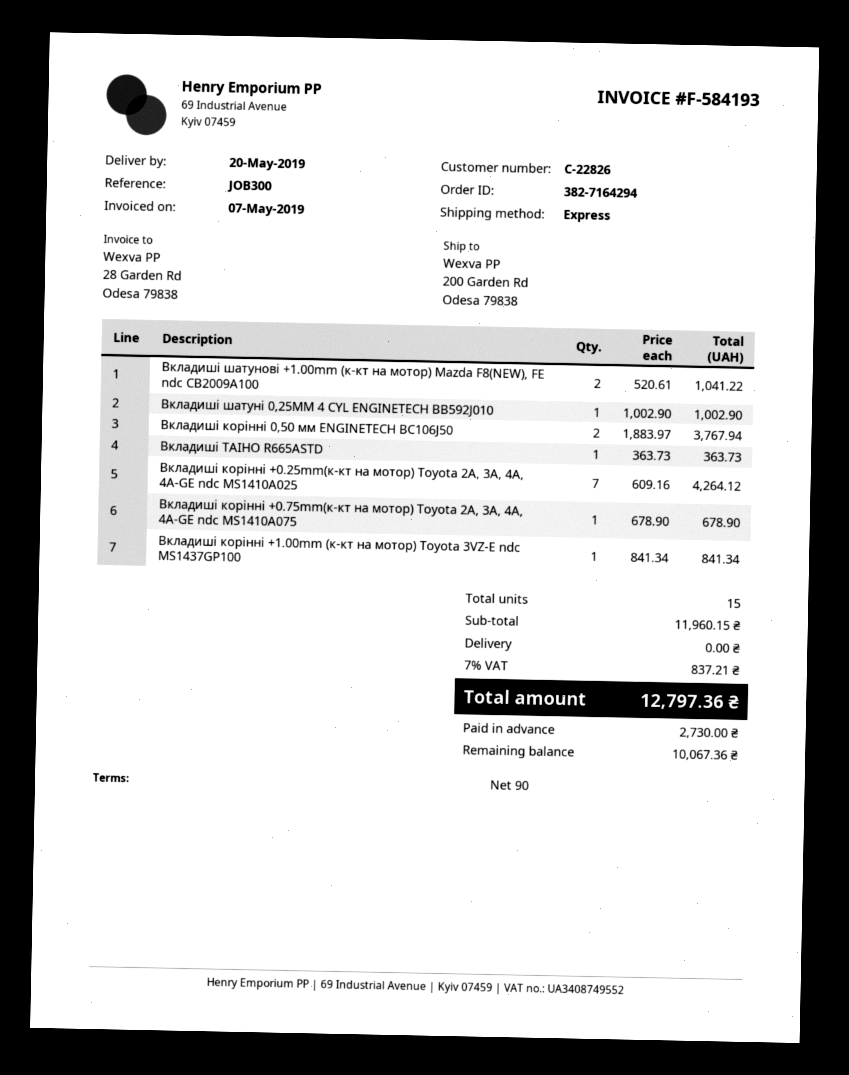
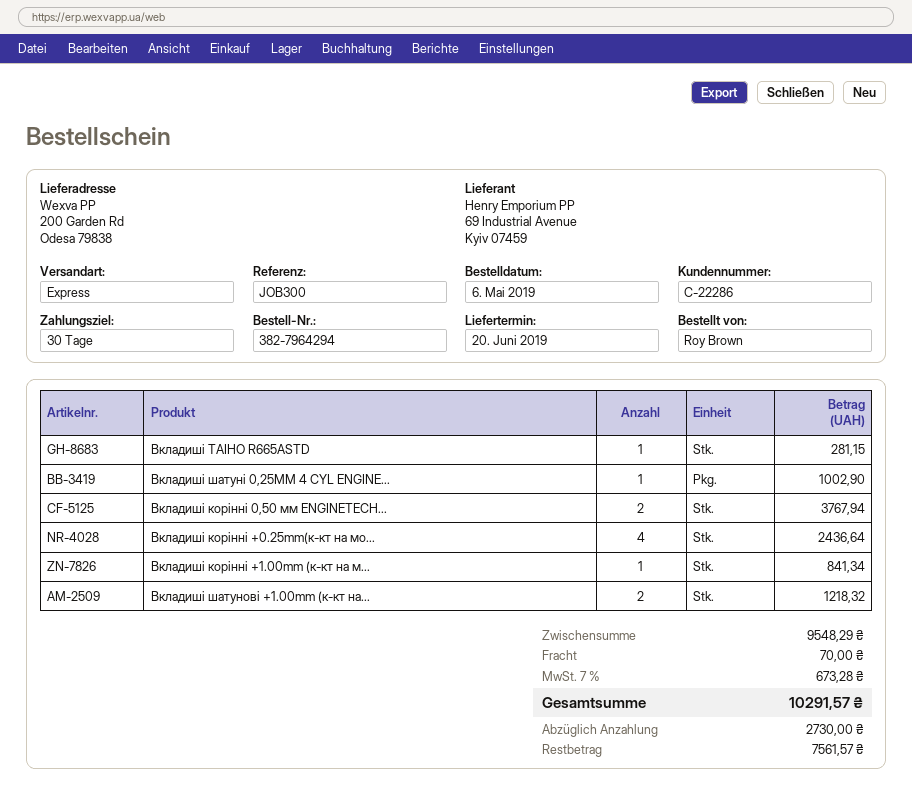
order number: 382-7164294 -> 382-7964294
delivery date: 2019-05-20 -> 2019-06-20
payment terms: 90 days -> 30 days
customer number: C-22826 -> C-22286
Вкладиші шатунові +1.00mm (к-кт на мотор) Mazda F8(NEW), FE ndc CB2009A100: 2 for 1041.22 -> 2 for 1218.32
Вкладиші TAIHO R665ASTD: 1 for 363.73 -> 1 for 281.15
Вкладиші корінні +0.25mm(к-кт на мотор) Toyota 2A, 3A, 4A, 4A-GE ndc MS1410A025: 7 for 4264.12 -> 4 for 2436.64
Вкладиші корінні +0.75mm(к-кт на мотор) Toyota 2A, 3A, 4A, 4A-GE ndc MS1410A075: 1 for 678.90 -> none
subtotal: 11960.15 -> 9548.29
shipping: 0.00 -> 70.00
tax: 7% = 837.21 -> 7% = 673.28
total: 12797.36 -> 10291.57
balance: 10067.36 -> 7561.57

